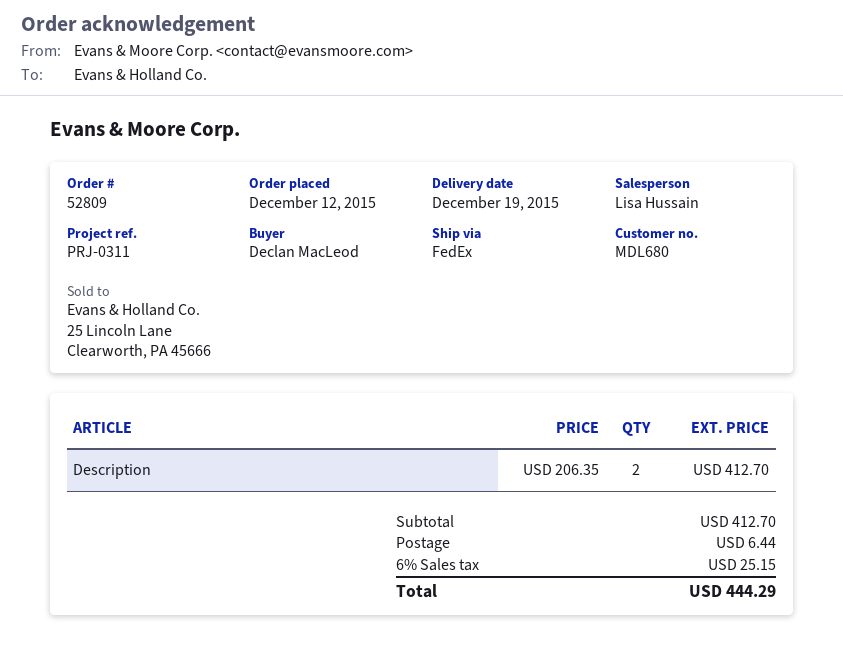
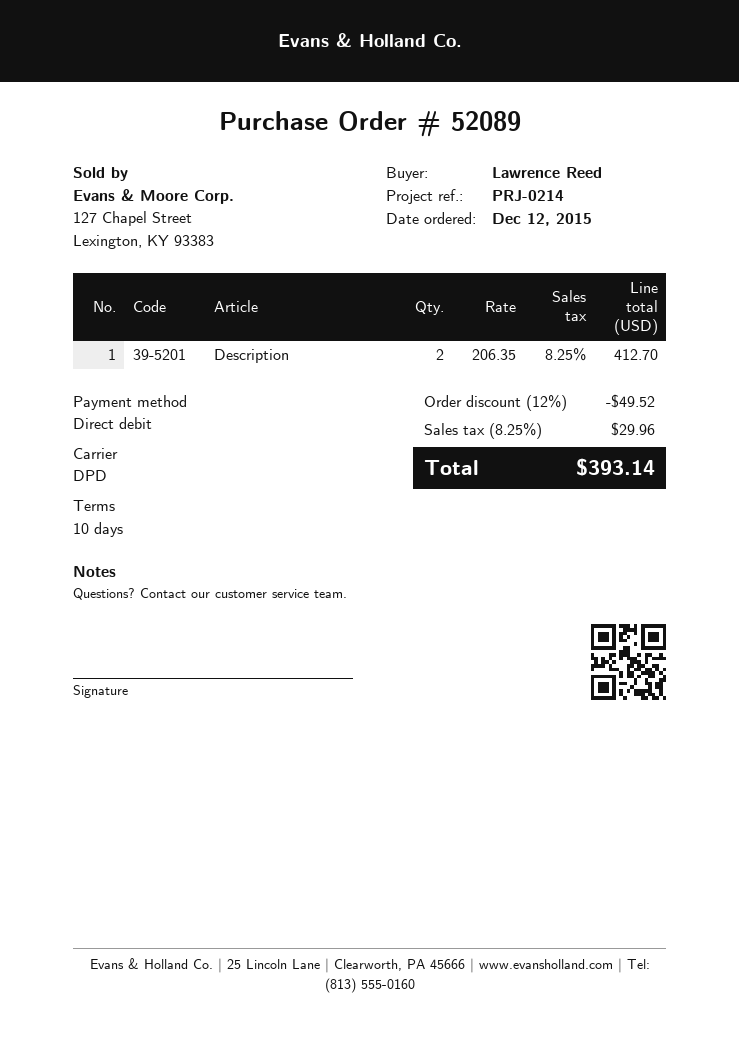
order number: 52809 -> 52089
reference: PRJ-0311 -> PRJ-0214
ordered by: Declan MacLeod -> Lawrence Reed
shipping method: FedEx -> DPD
discount: none -> 12% = 49.52
shipping: 6.44 -> none
tax: 6% = 25.15 -> 8.25% = 29.96
total: 444.29 -> 393.14

